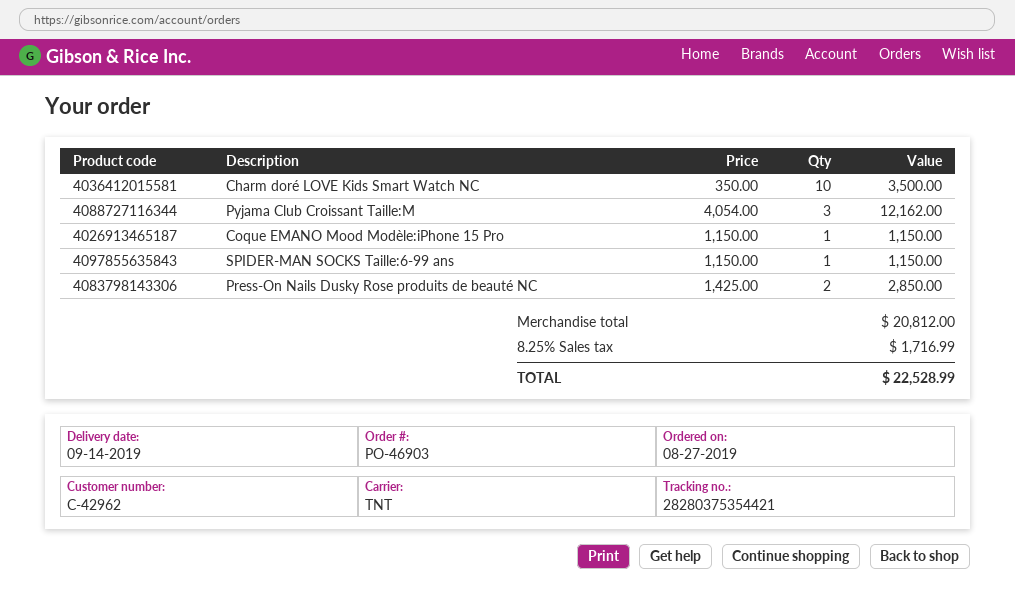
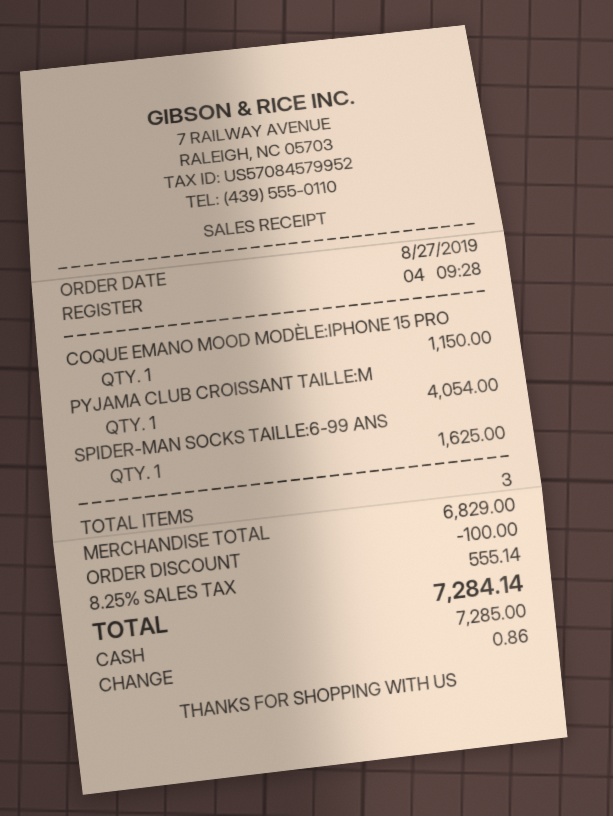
Charm doré LOVE Kids Smart Watch NC: 10 for 3500.00 -> none
Pyjama Club Croissant Taille:M: 3 for 12162.00 -> 1 for 4054.00
SPIDER-MAN SOCKS Taille:6-99 ans: 1 for 1150.00 -> 1 for 1625.00
Press-On Nails Dusky Rose produits de beauté NC: 2 for 2850.00 -> none
subtotal: 20812.00 -> 6829.00
discount: none -> 100.00
tax: 8.25% = 1716.99 -> 8.25% = 555.14
total: 22528.99 -> 7284.14

